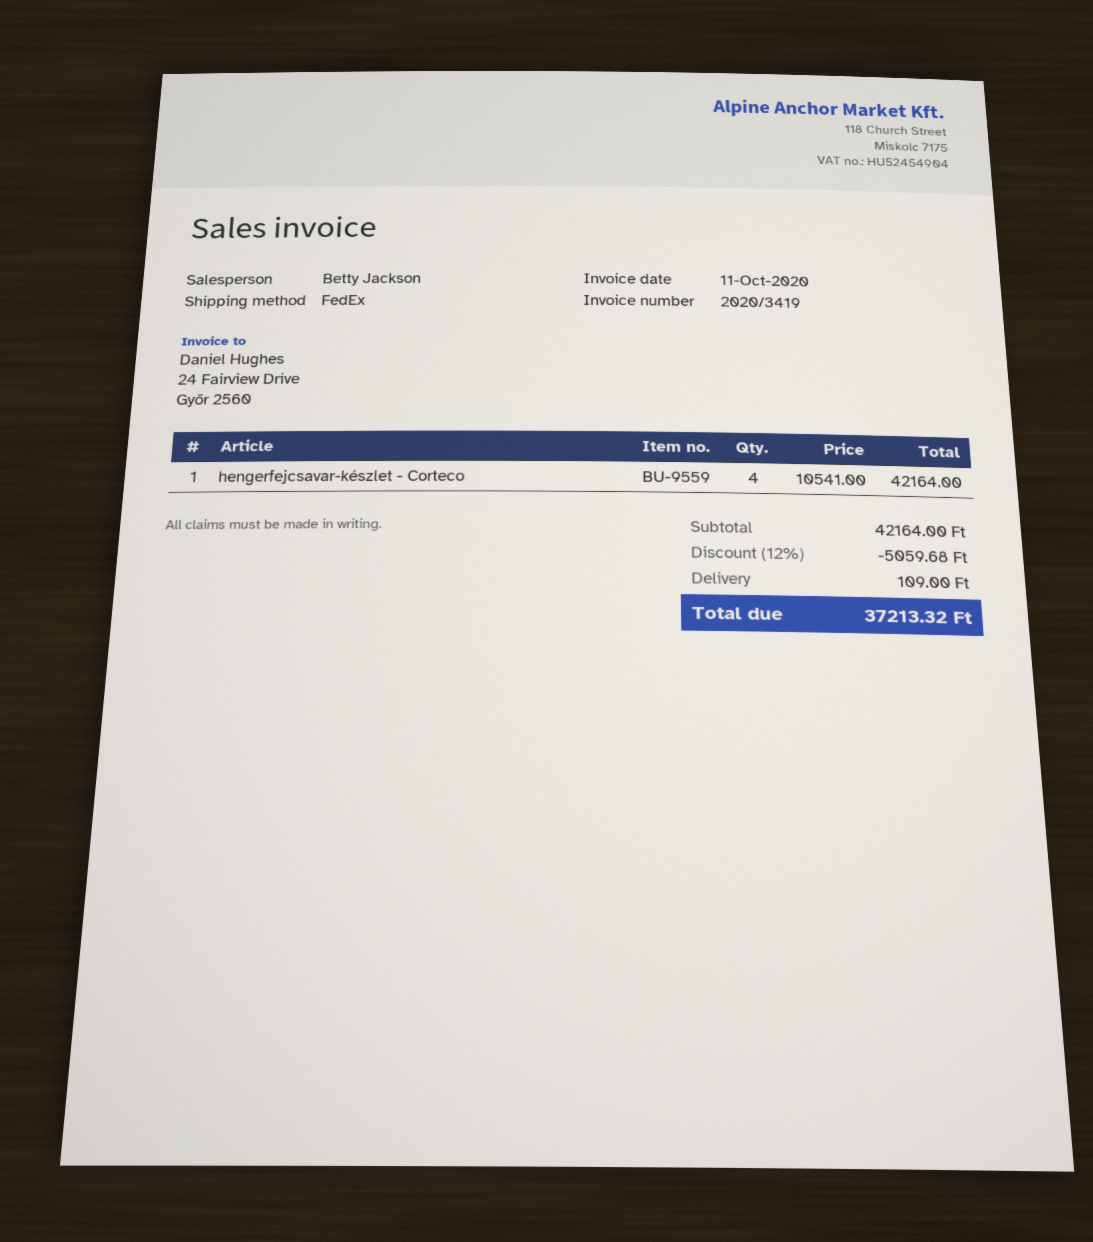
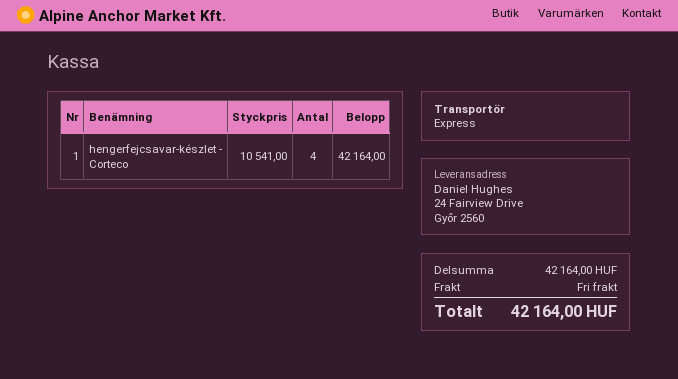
shipping method: FedEx -> express
discount: 12% = 5059.68 -> none
shipping: 109.00 -> 0.00
total: 37213.32 -> 42164.00

